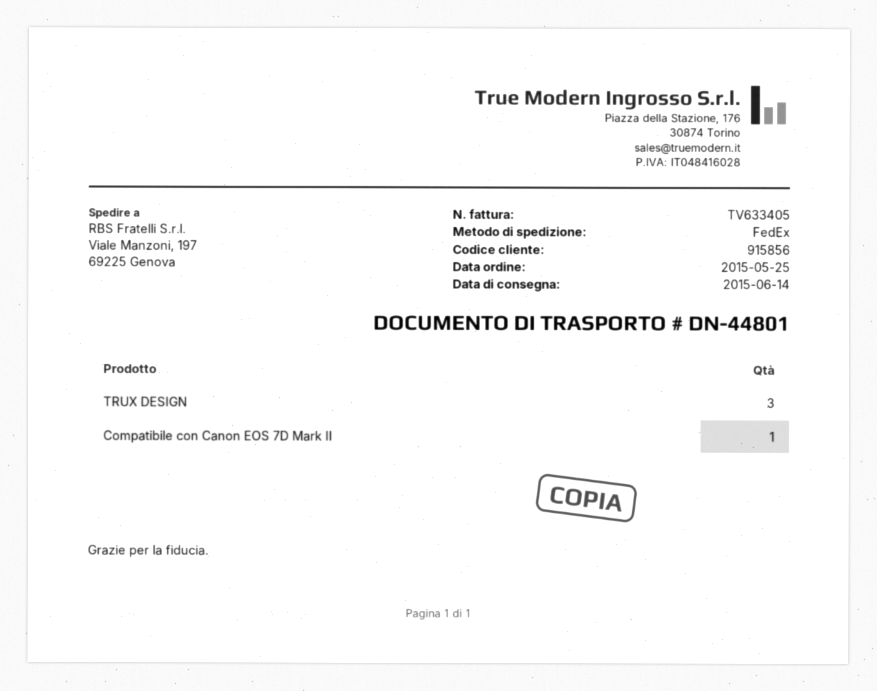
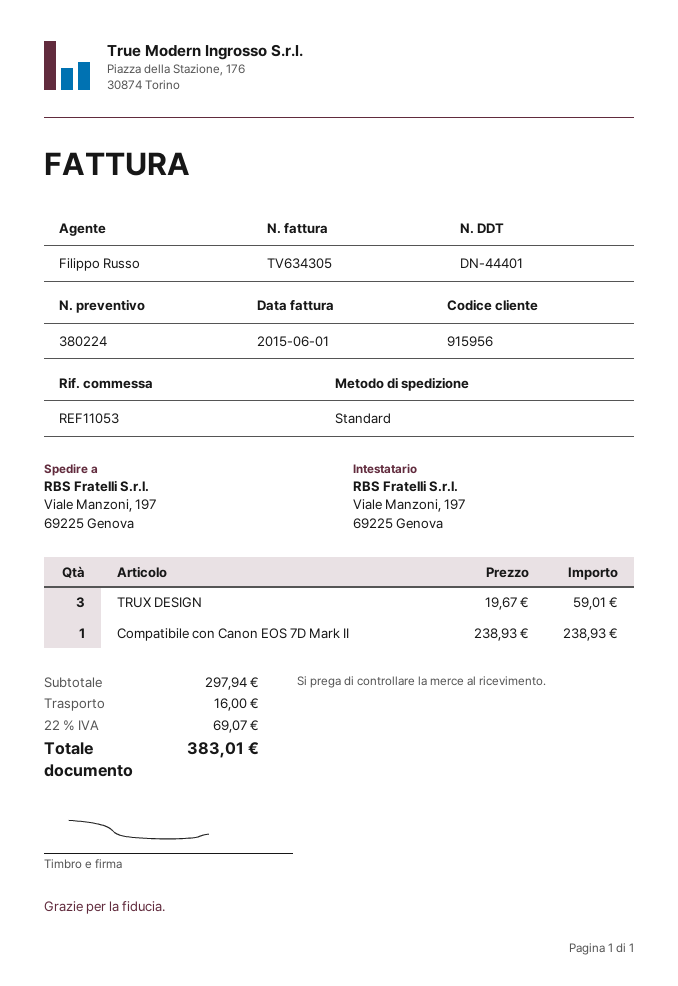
delivery note number: DN-44801 -> DN-44401
invoice number: TV633405 -> TV634305
customer number: 915856 -> 915956
shipping method: FedEx -> standard

